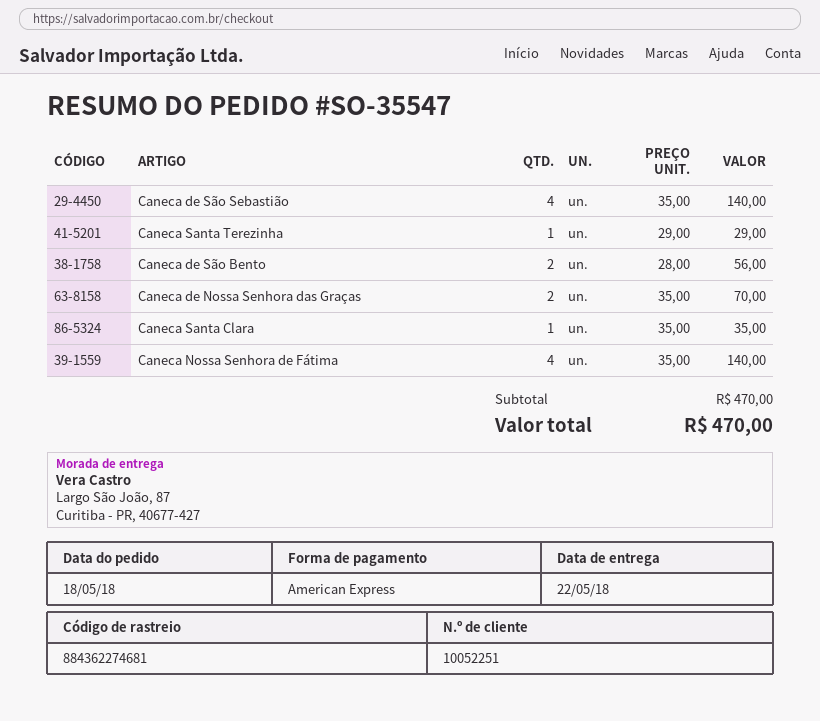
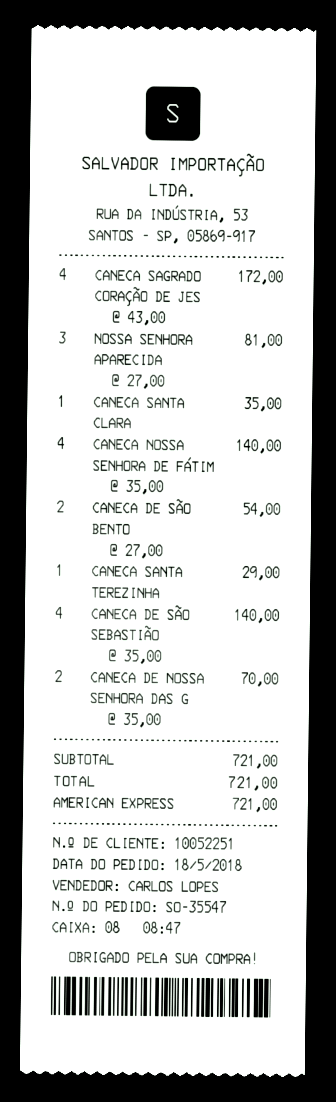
Caneca de São Bento: 2 x 28.00 = 56.00 -> 2 x 27.00 = 54.00
CANECA SAGRADO CORAÇÃO DE JES: none -> 4 x 43.00 = 172.00
NOSSA SENHORA APARECIDA: none -> 3 x 27.00 = 81.00
subtotal: 470.00 -> 721.00
total: 470.00 -> 721.00

